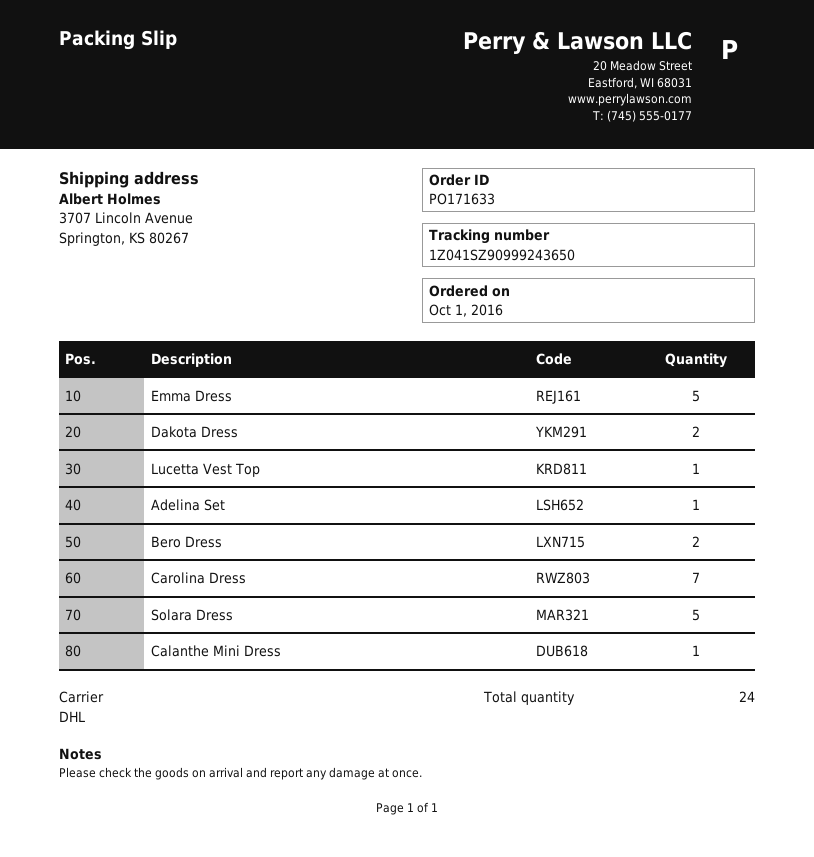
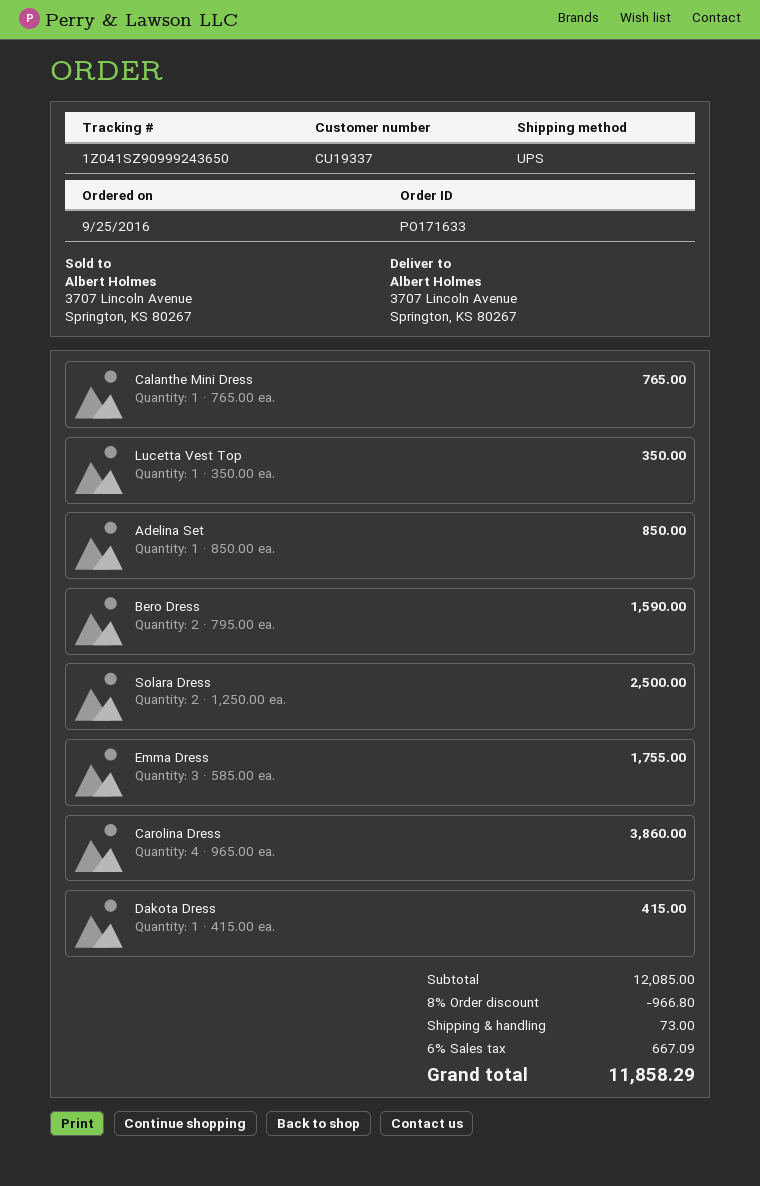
order date: 2016-10-01 -> 2016-09-25
shipping method: DHL -> UPS
Emma Dress: 5 -> 3
Dakota Dress: 2 -> 1
Carolina Dress: 7 -> 4
Solara Dress: 5 -> 2

